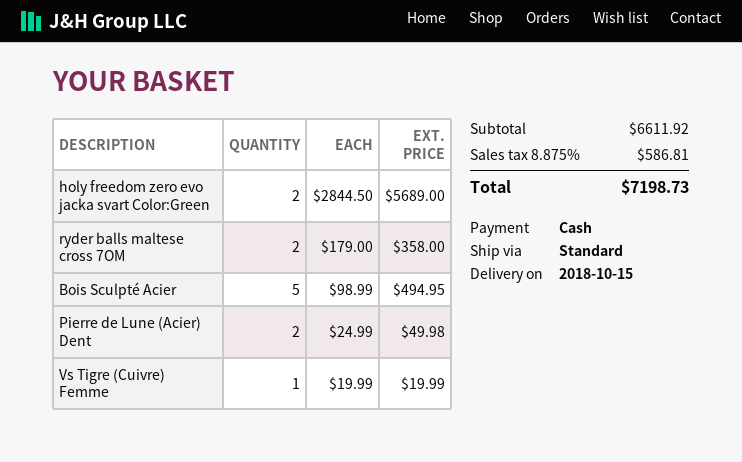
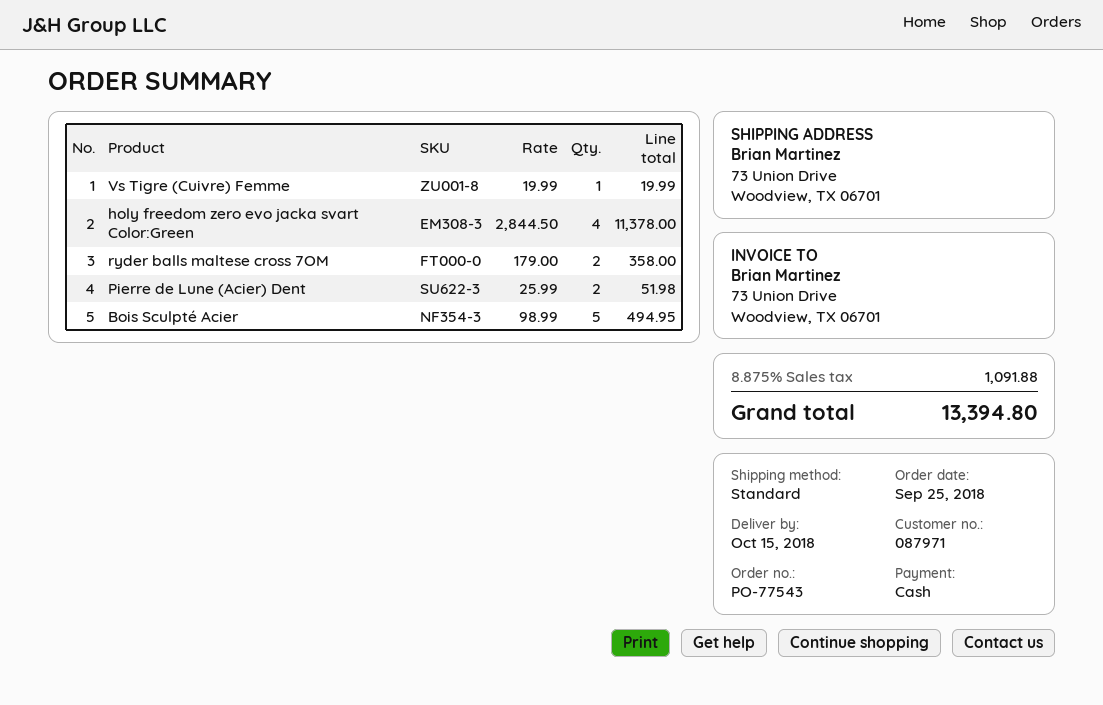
holy freedom zero evo jacka svart Color:Green: 2 x 2844.50 = 5689.00 -> 4 x 2844.50 = 11378.00
Pierre de Lune (Acier) Dent: 2 x 24.99 = 49.98 -> 2 x 25.99 = 51.98
tax: 8.875% = 586.81 -> 8.875% = 1091.88
total: 7198.73 -> 13394.80

